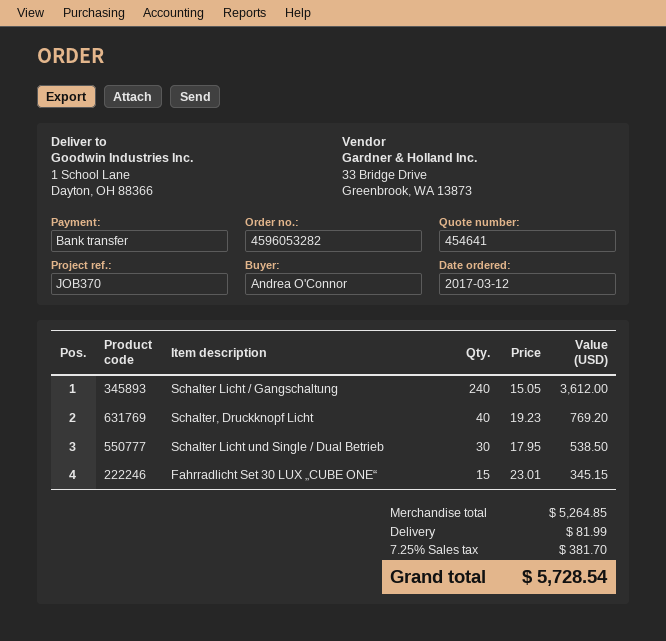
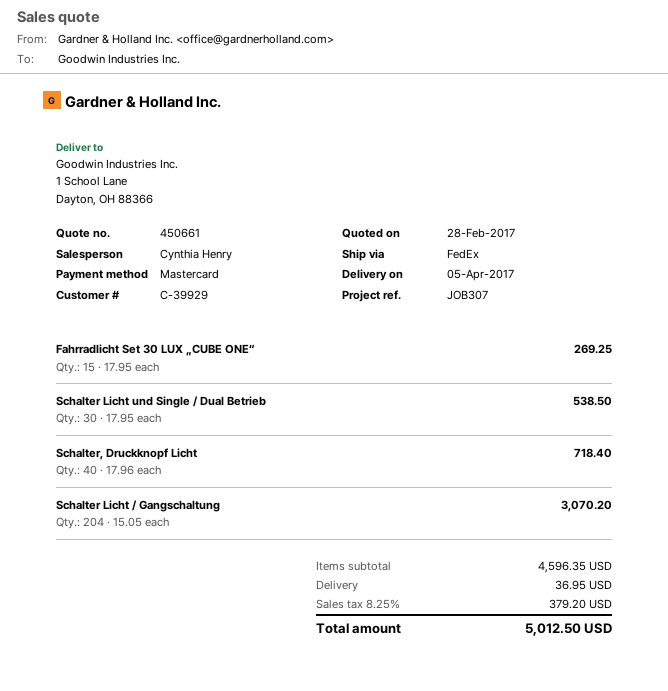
quote number: 454641 -> 450661
reference: JOB370 -> JOB307
payment method: bank transfer -> Mastercard
Schalter Licht / Gangschaltung: 240 x 15.05 = 3612.00 -> 204 x 15.05 = 3070.20
Schalter, Druckknopf Licht: 40 x 19.23 = 769.20 -> 40 x 17.96 = 718.40
Fahrradlicht Set 30 LUX „CUBE ONE“: 15 x 23.01 = 345.15 -> 15 x 17.95 = 269.25
subtotal: 5264.85 -> 4596.35
shipping: 81.99 -> 36.95
tax: 7.25% = 381.70 -> 8.25% = 379.20
total: 5728.54 -> 5012.50

